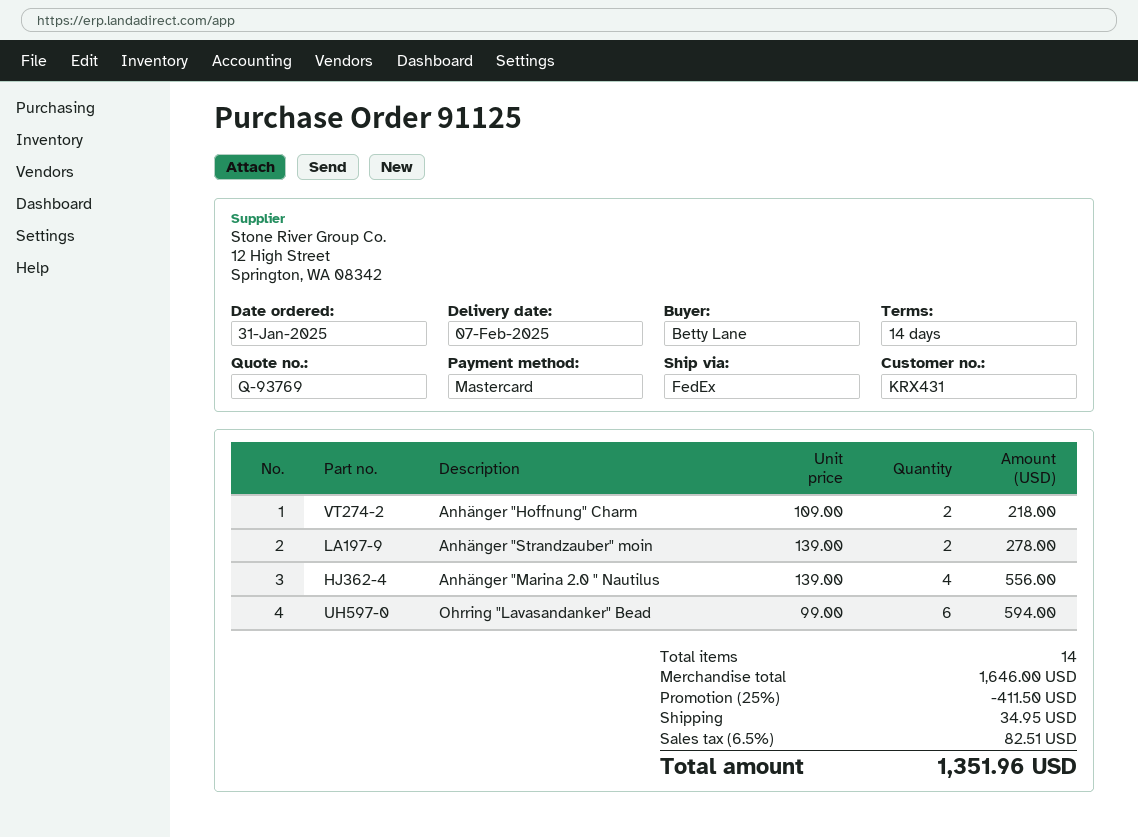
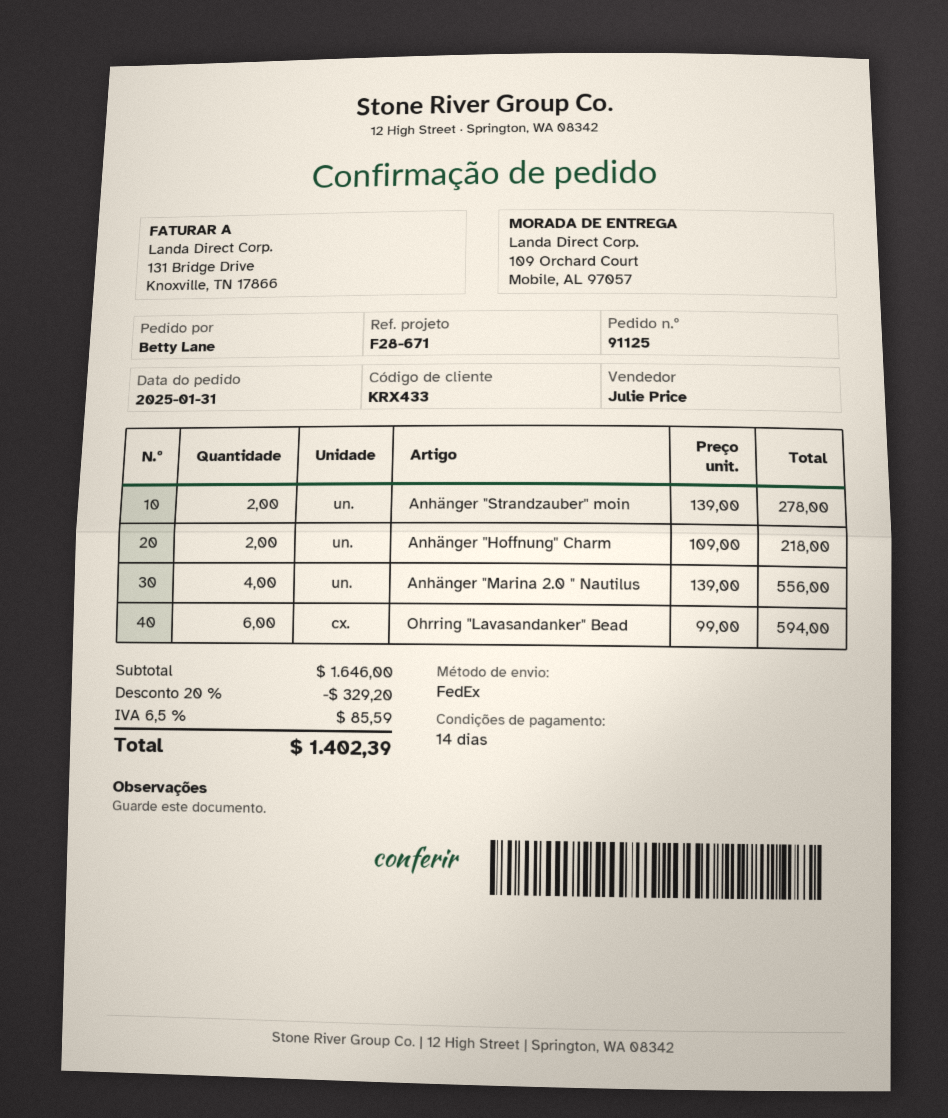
customer number: KRX431 -> KRX433
discount: 25% = 411.50 -> 20% = 329.20
shipping: 34.95 -> none
tax: 6.5% = 82.51 -> 6.5% = 85.59
total: 1351.96 -> 1402.39

